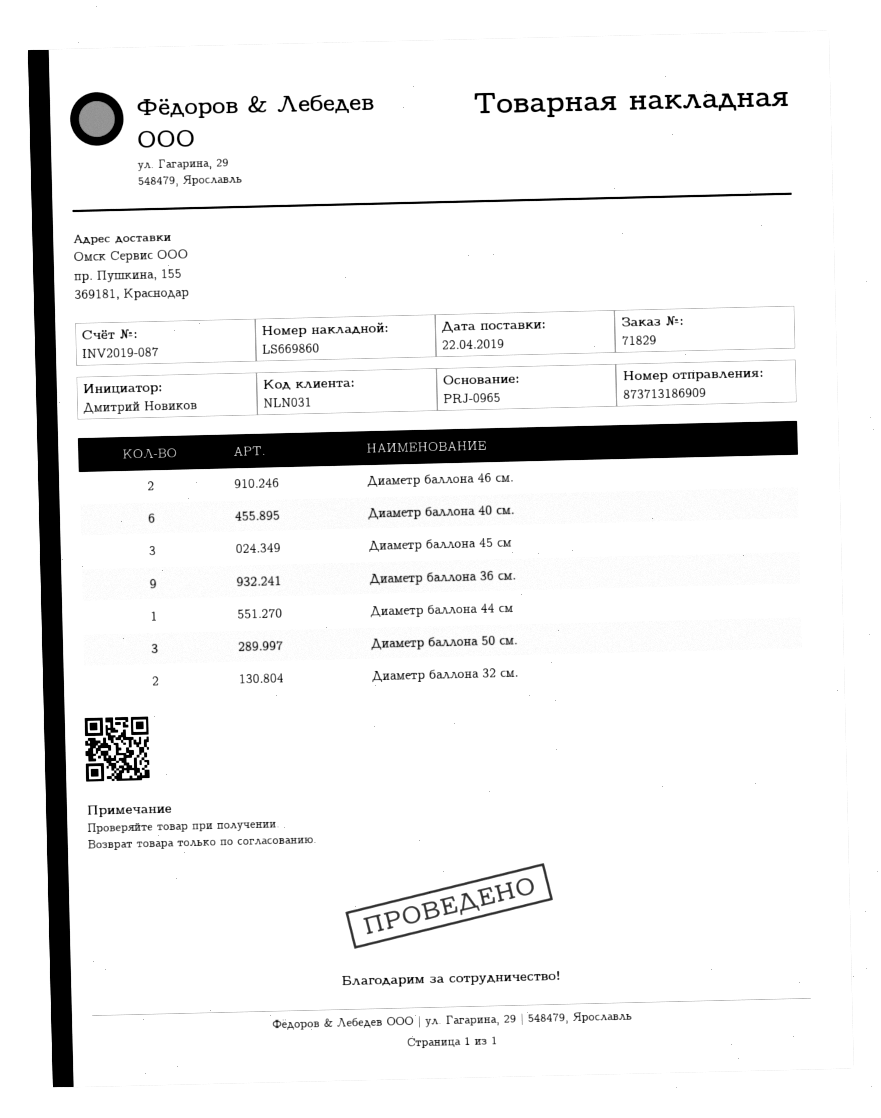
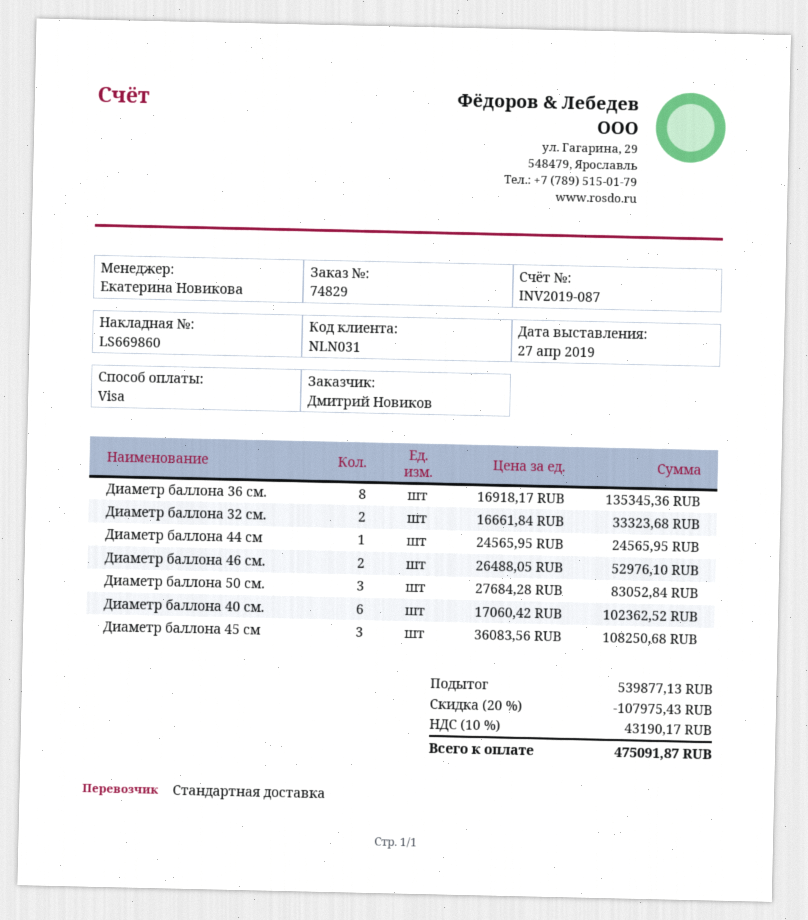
order number: 71829 -> 74829
Диаметр баллона 36 см.: 9 -> 8

